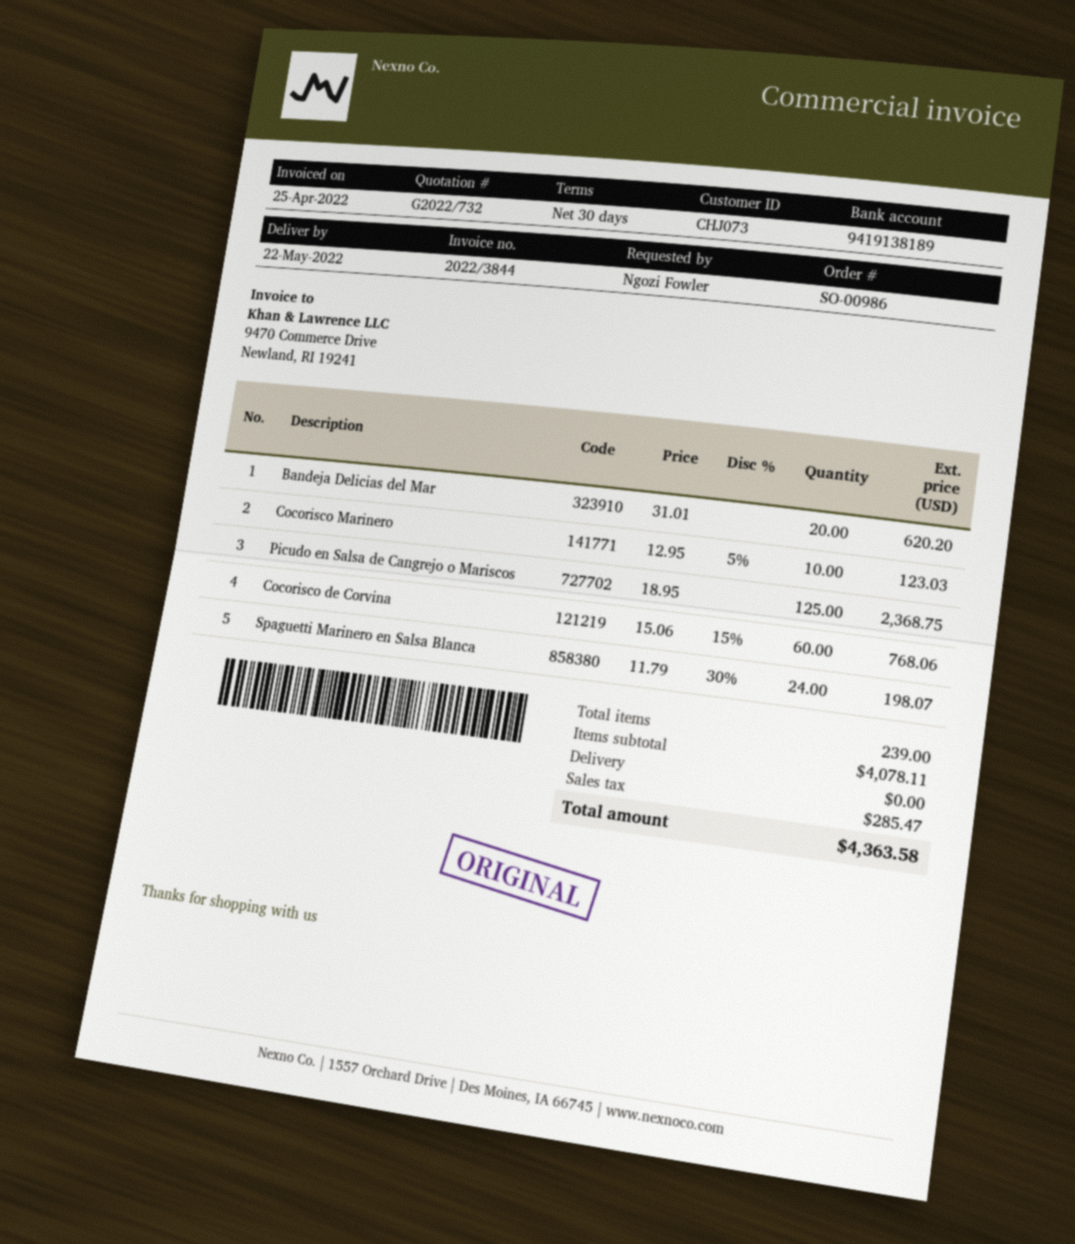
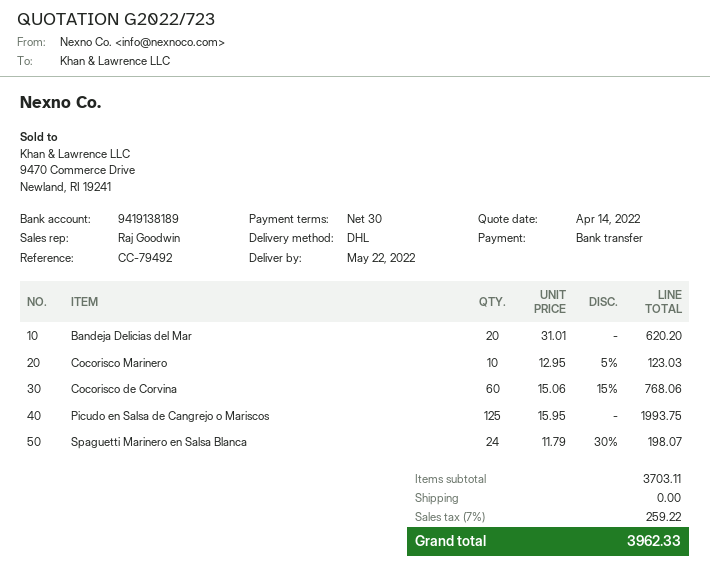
quote number: G2022/732 -> G2022/723
Picudo en Salsa de Cangrejo o Mariscos: 125 x 18.95 = 2368.75 -> 125 x 15.95 = 1993.75
subtotal: 4078.11 -> 3703.11
tax: 285.47 -> 259.22
total: 4363.58 -> 3962.33

